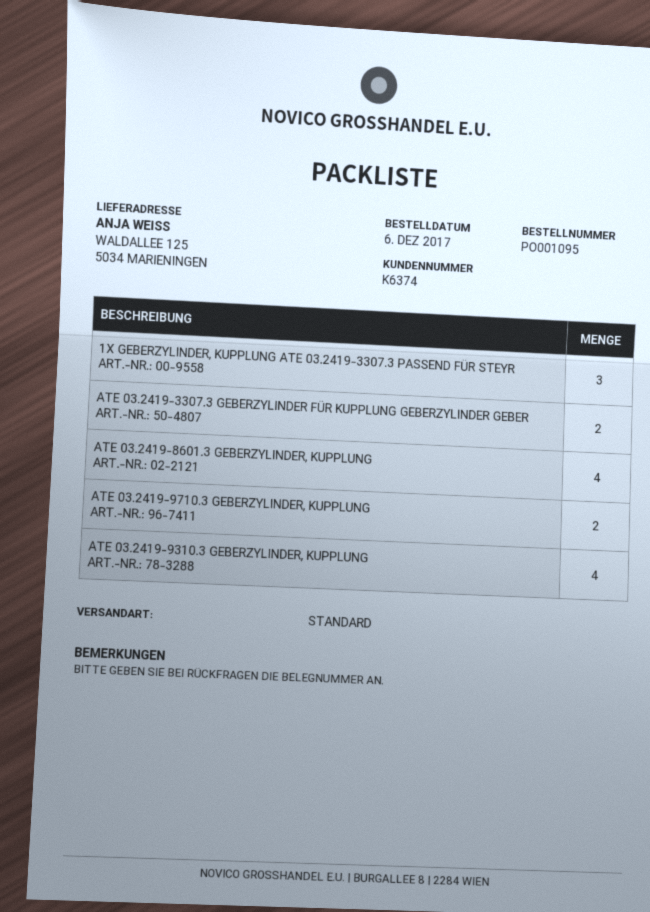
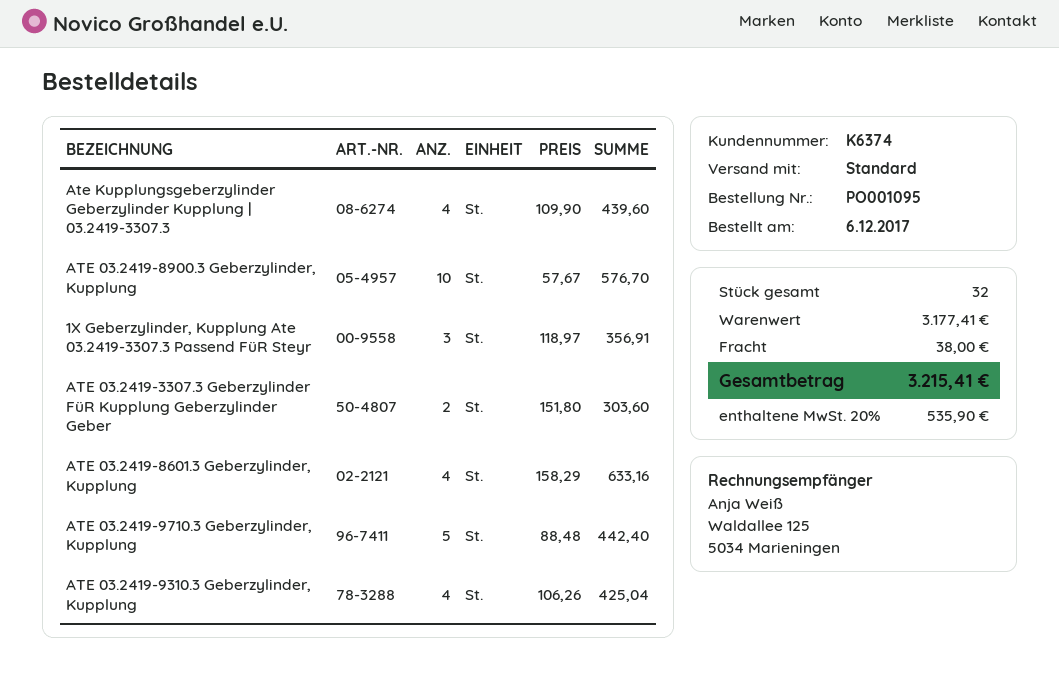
ATE 03.2419-9710.3 GEBERZYLINDER, KUPPLUNG: 2 -> 5
Ate Kupplungsgeberzylinder Geberzylinder Kupplung | 03.2419-3307.3: none -> 4
ATE 03.2419-8900.3 Geberzylinder, Kupplung: none -> 10

